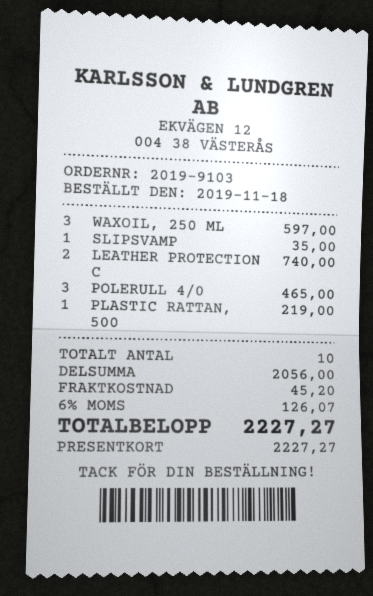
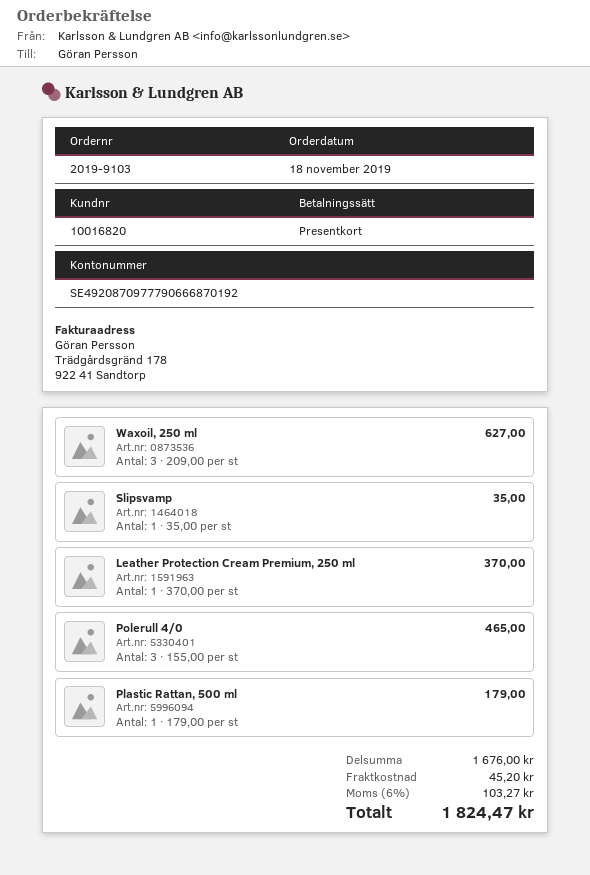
WAXOIL, 250 ML: 3 for 597.00 -> 3 for 627.00
LEATHER PROTECTION C: 2 for 740.00 -> 1 for 370.00
PLASTIC RATTAN, 500: 1 for 219.00 -> 1 for 179.00
subtotal: 2056.00 -> 1676.00
tax: 6% = 126.07 -> 6% = 103.27
total: 2227.27 -> 1824.47

